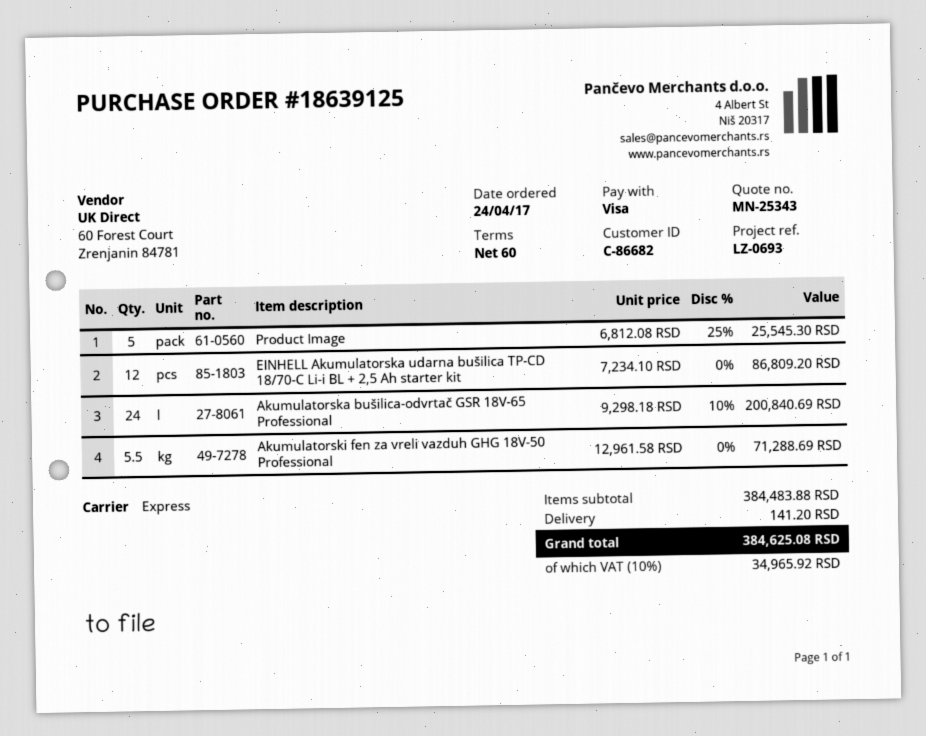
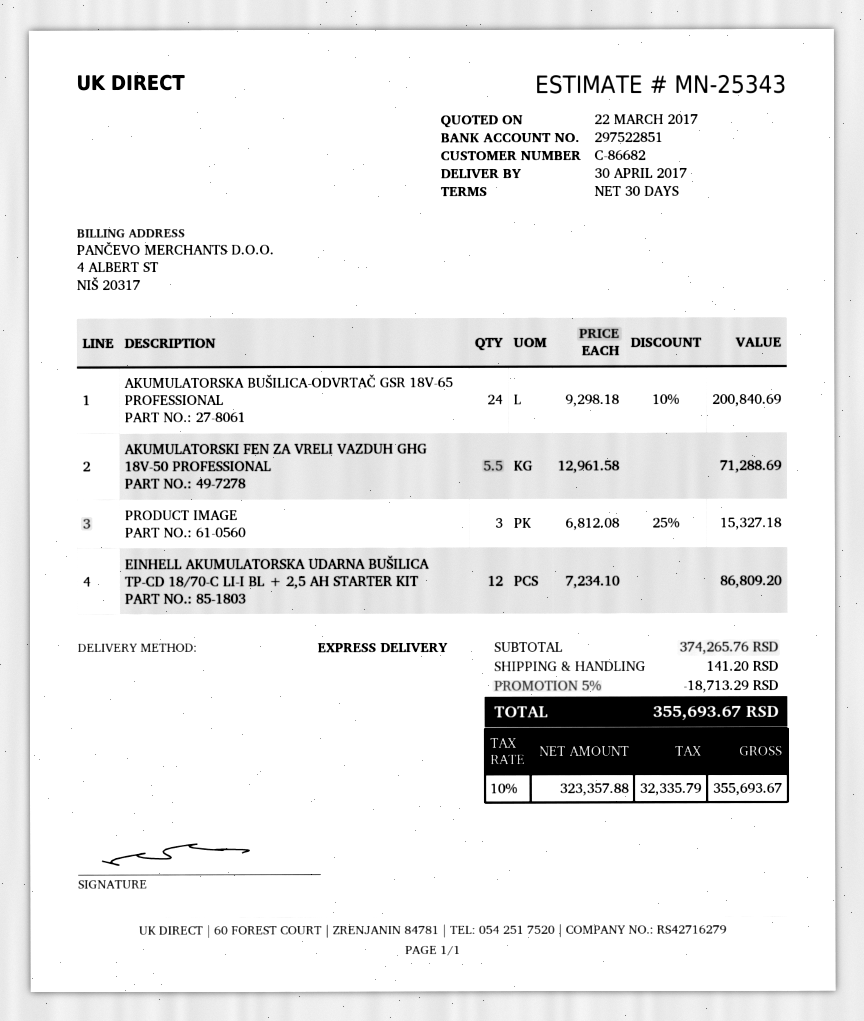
payment terms: 60 days -> 30 days
Product Image: 5 x 6812.08 - 25% = 25545.30 -> 3 x 6812.08 - 25% = 15327.18
subtotal: 384483.88 -> 374265.76
discount: none -> 5% = 18713.29
tax: 10% = 34965.92 -> 10% = 32335.79
total: 384625.08 -> 355693.67

